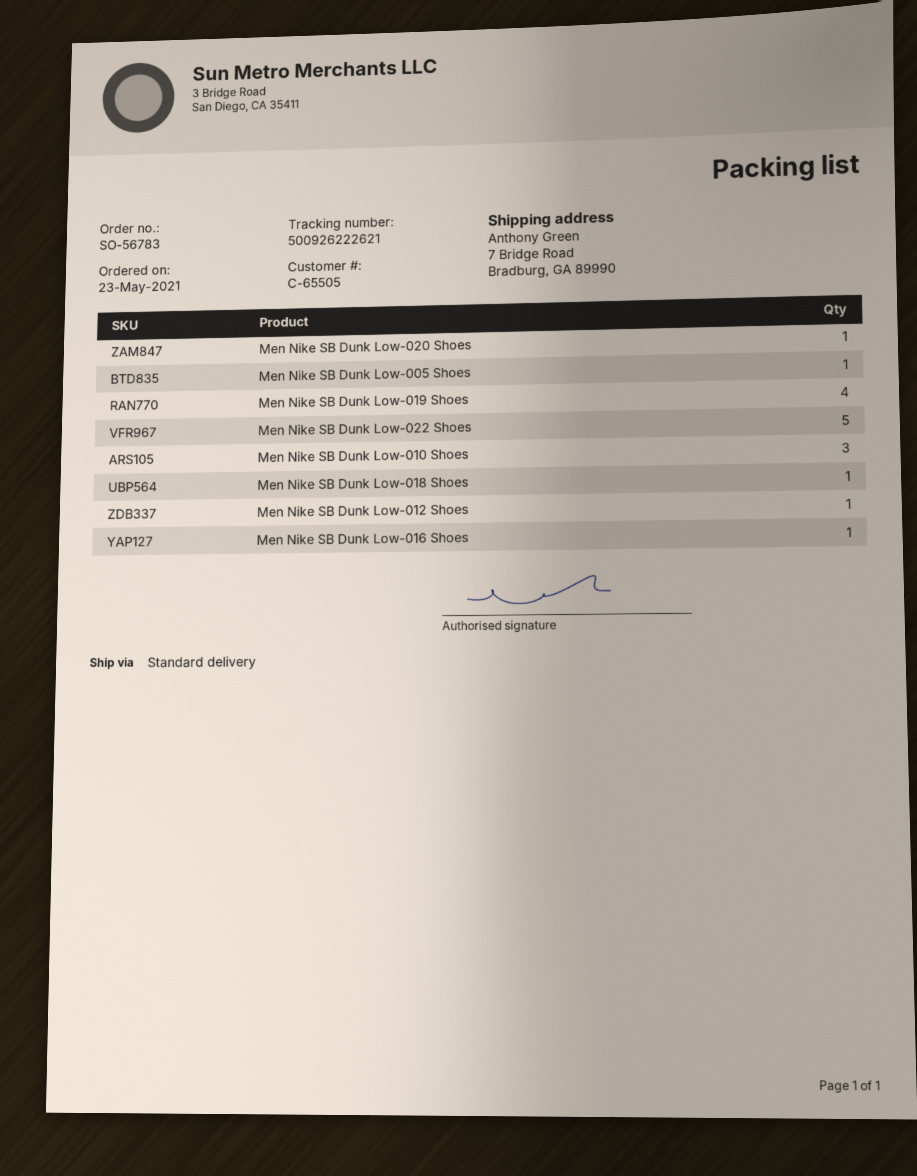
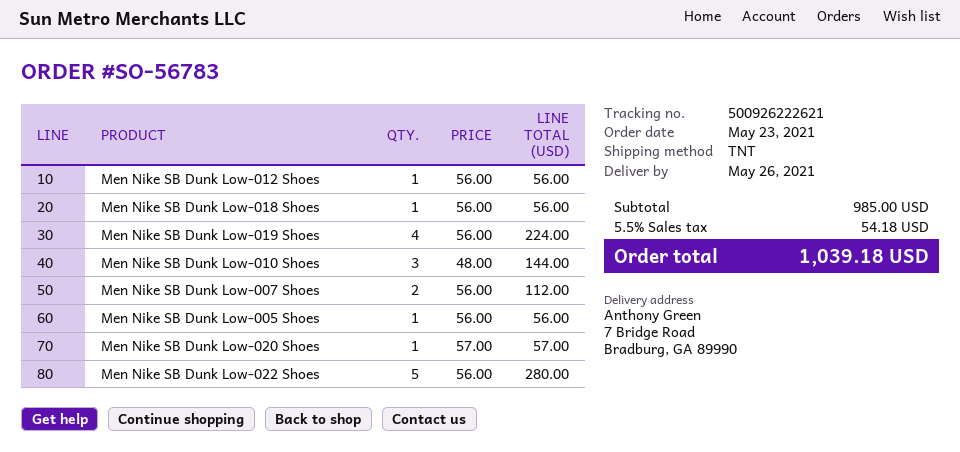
shipping method: standard -> TNT
Men Nike SB Dunk Low-016 Shoes: 1 -> none
Men Nike SB Dunk Low-007 Shoes: none -> 2

